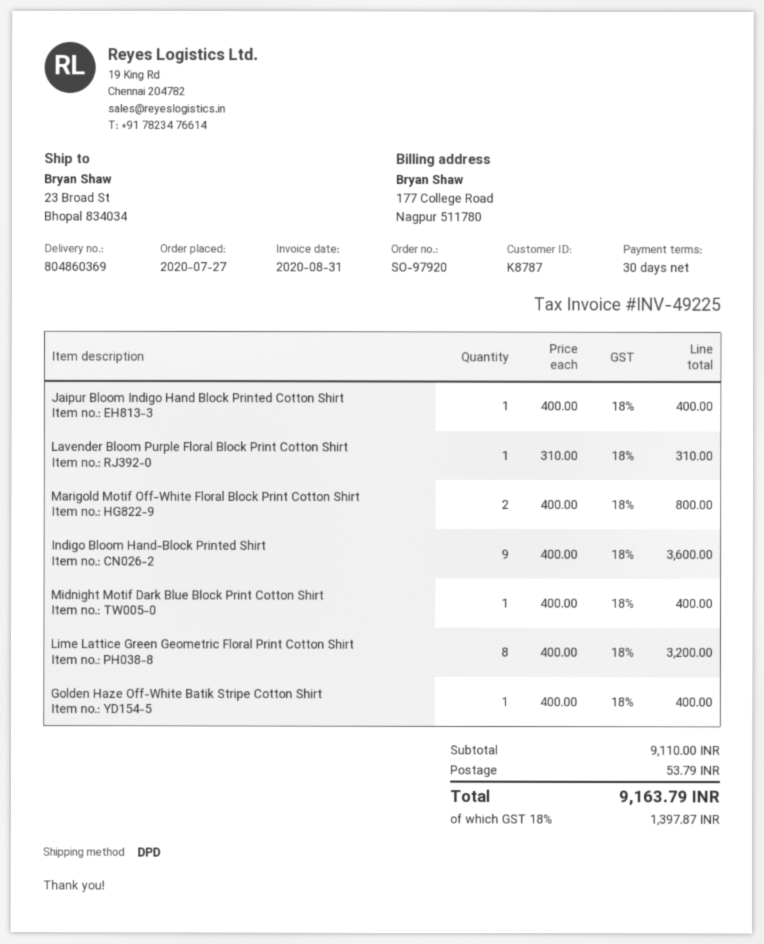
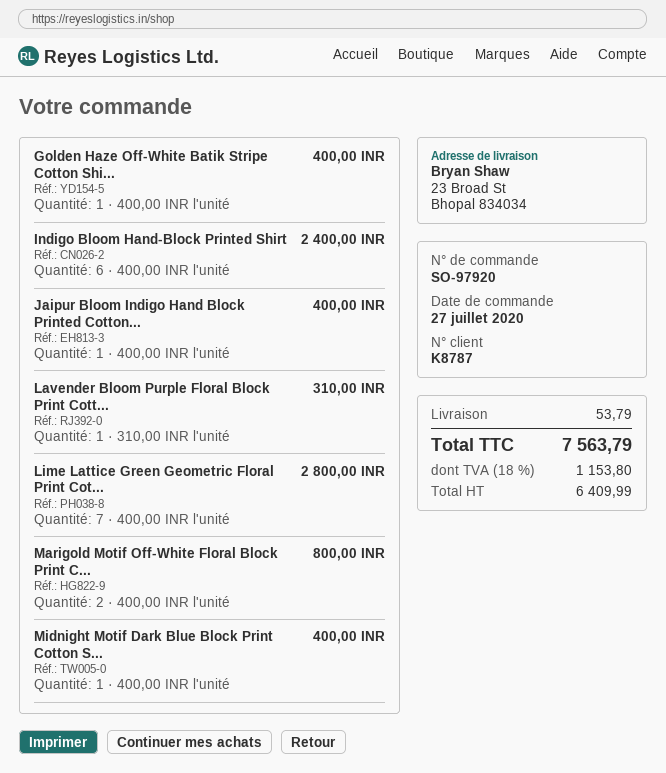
Indigo Bloom Hand-Block Printed Shirt: 9 x 400.00 = 3600.00 -> 6 x 400.00 = 2400.00
Lime Lattice Green Geometric Floral Print Cotton Shirt: 8 x 400.00 = 3200.00 -> 7 x 400.00 = 2800.00
tax: 18% = 1397.87 -> 18% = 1153.80
total: 9163.79 -> 7563.79

